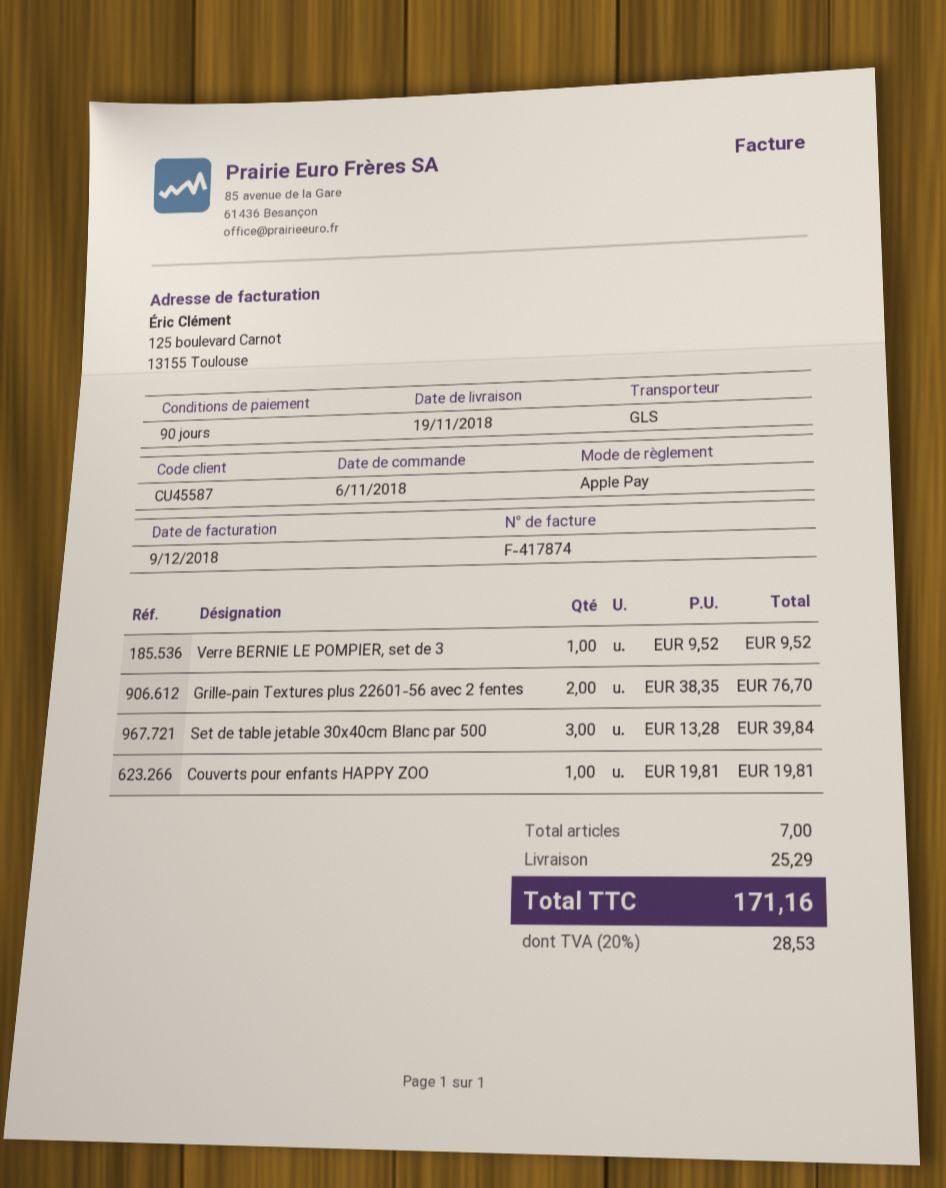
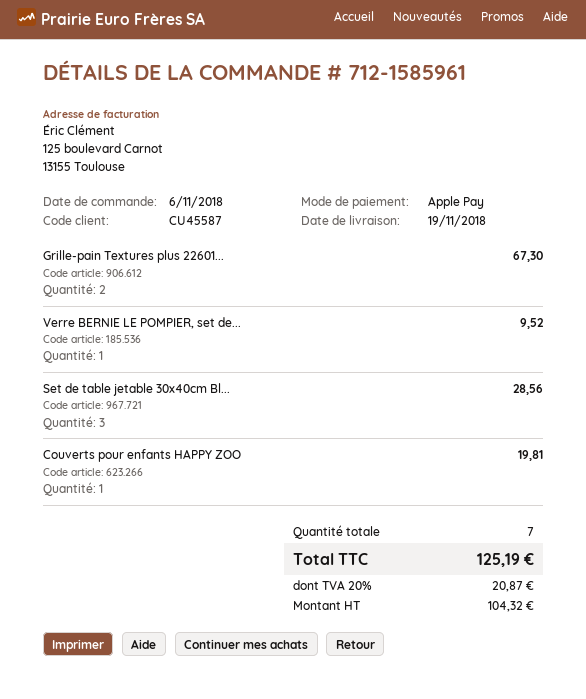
Grille-pain Textures plus 22601-56 avec 2 fentes: 2 for 76.70 -> 2 for 67.30
Set de table jetable 30x40cm Blanc par 500: 3 for 39.84 -> 3 for 28.56
shipping: 25.29 -> none
tax: 20% = 28.53 -> 20% = 20.87
total: 171.16 -> 125.19

